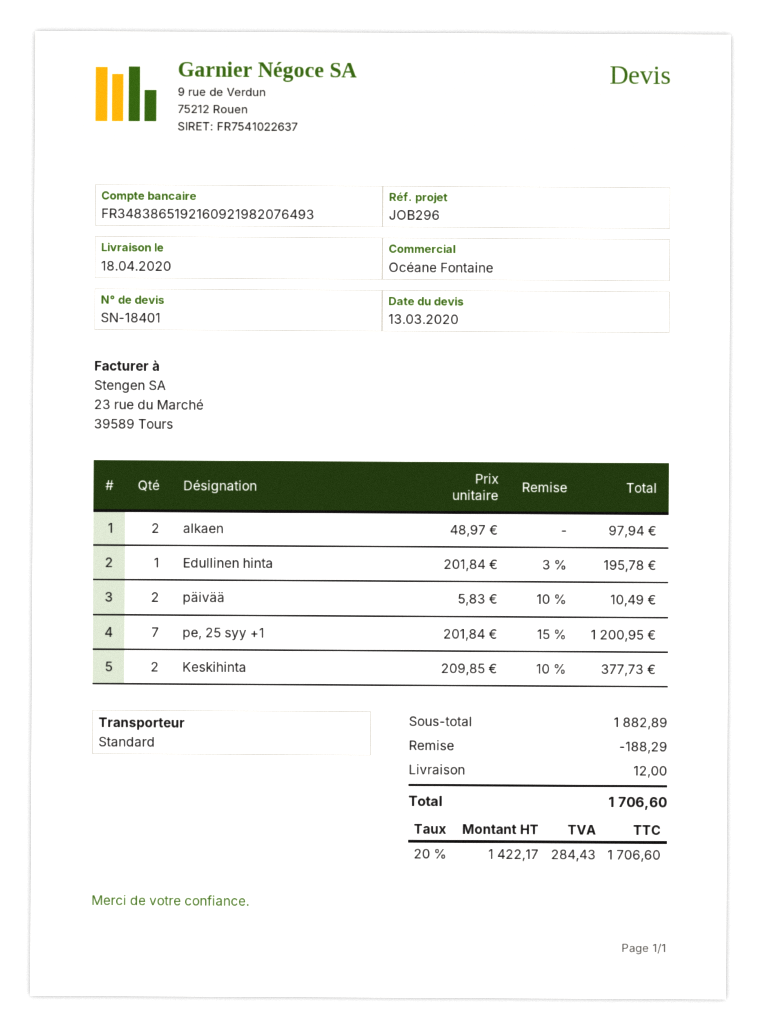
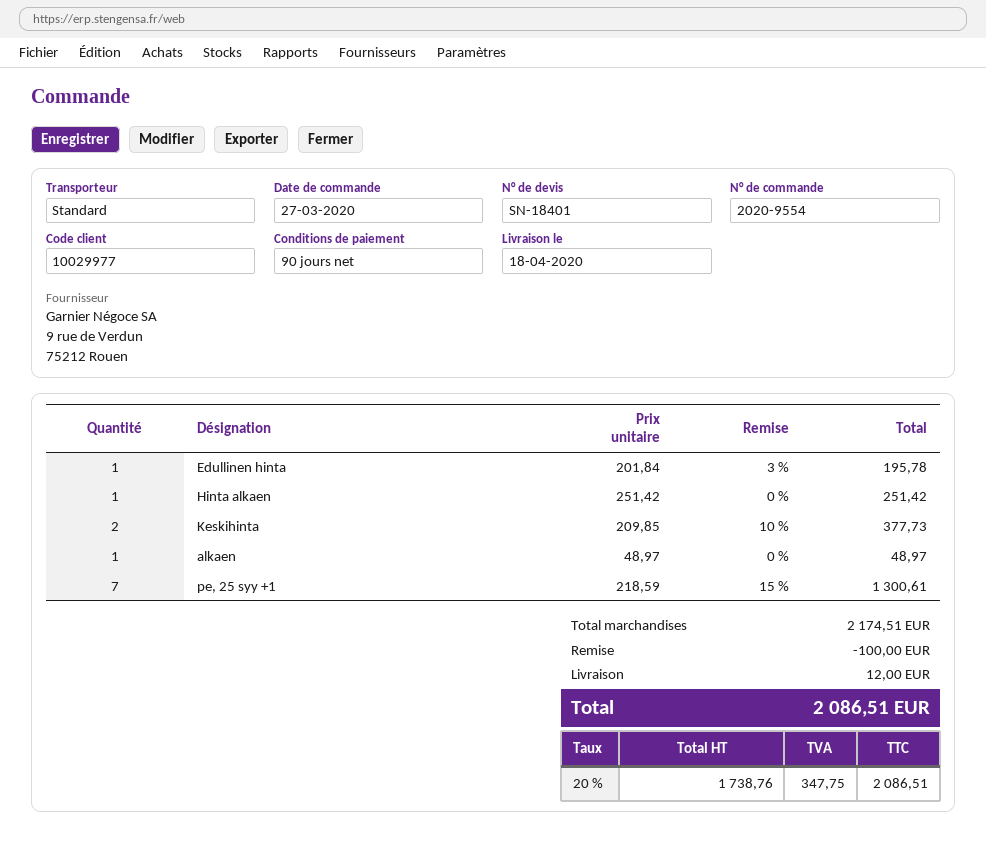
alkaen: 2 x 48.97 = 97.94 -> 1 x 48.97 = 48.97
päivää: 2 x 5.83 - 10% = 10.49 -> none
pe, 25 syy +1: 7 x 201.84 - 15% = 1200.95 -> 7 x 218.59 - 15% = 1300.61
Hinta alkaen: none -> 1 x 251.42 = 251.42
subtotal: 1882.89 -> 2174.51
discount: 188.29 -> 100.00
net: 1422.17 -> 1738.76
tax: 20% = 284.43 -> 20% = 347.75
total: 1706.60 -> 2086.51

